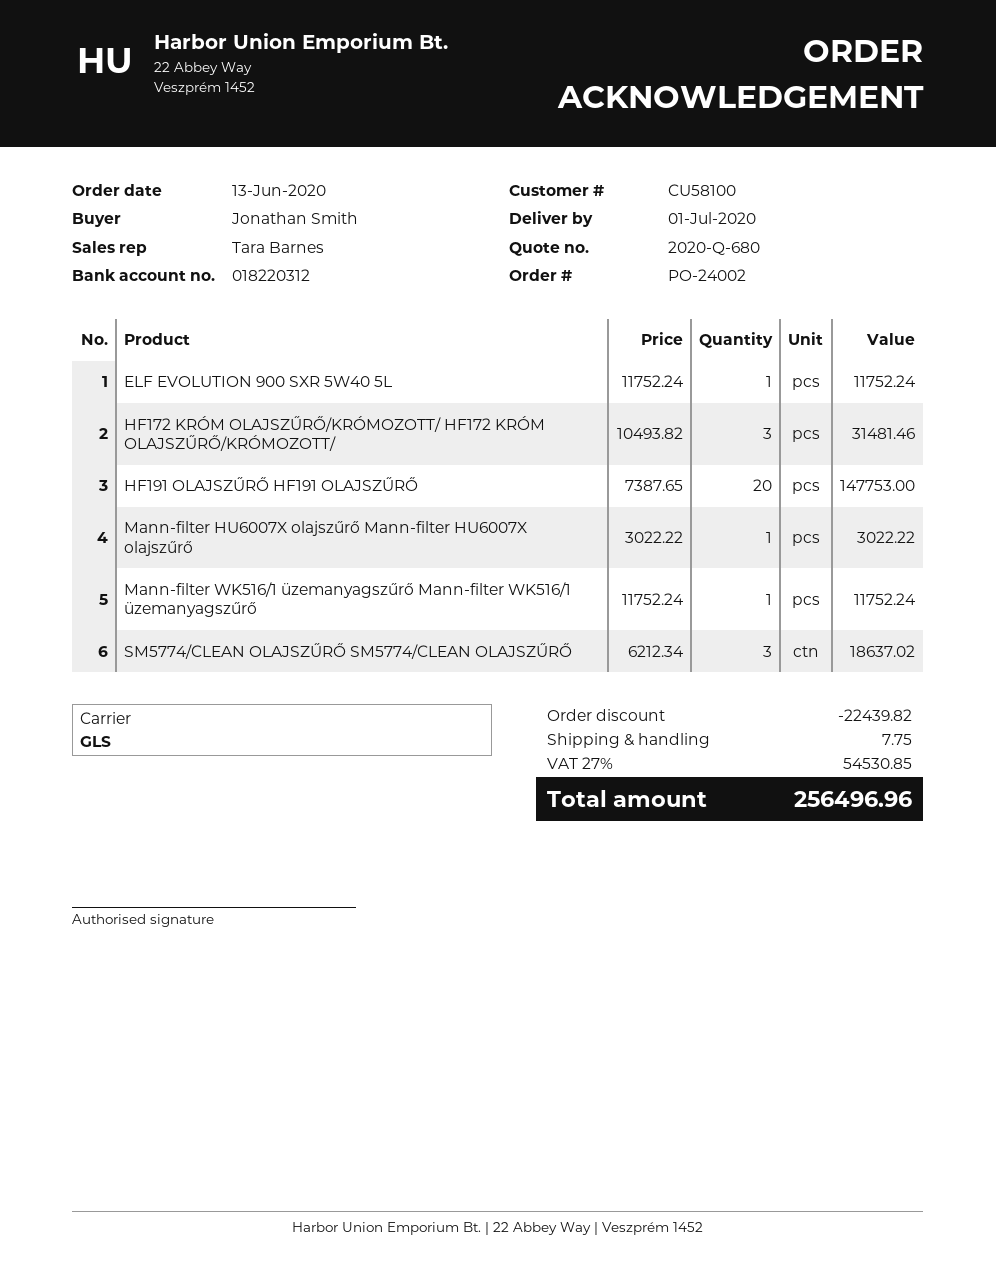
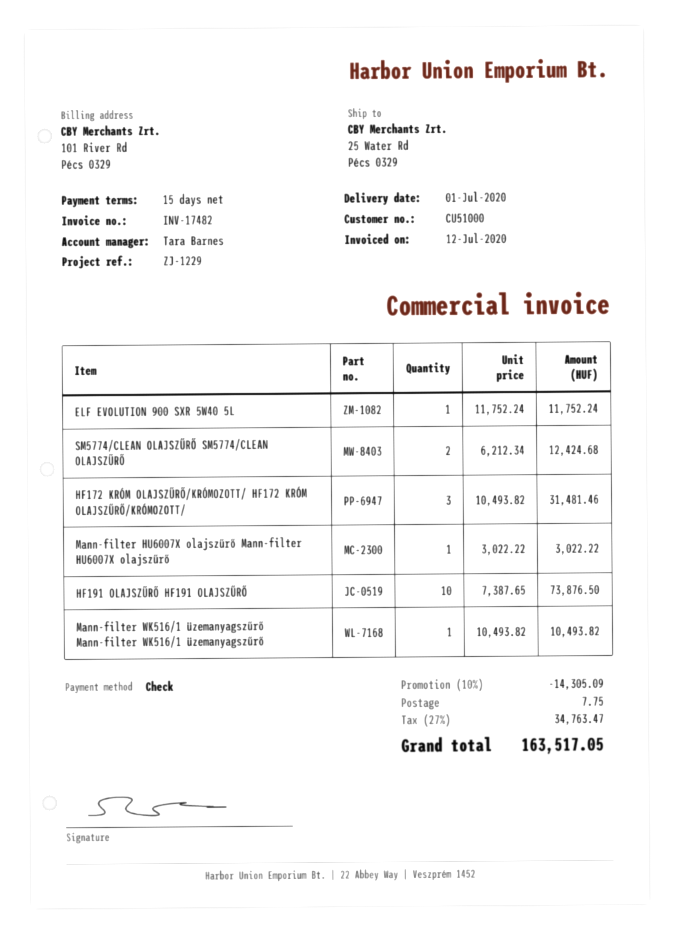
customer number: CU58100 -> CU51000
HF191 OLAJSZŰRŐ HF191 OLAJSZŰRŐ: 20 x 7387.65 = 147753.00 -> 10 x 7387.65 = 73876.50
Mann-filter WK516/1 üzemanyagszűrő Mann-filter WK516/1 üzemanyagszűrő: 1 x 11752.24 = 11752.24 -> 1 x 10493.82 = 10493.82
SM5774/CLEAN OLAJSZŰRŐ SM5774/CLEAN OLAJSZŰRŐ: 3 x 6212.34 = 18637.02 -> 2 x 6212.34 = 12424.68
discount: 22439.82 -> 14305.09
tax: 27% = 54530.85 -> 27% = 34763.47
total: 256496.96 -> 163517.05

